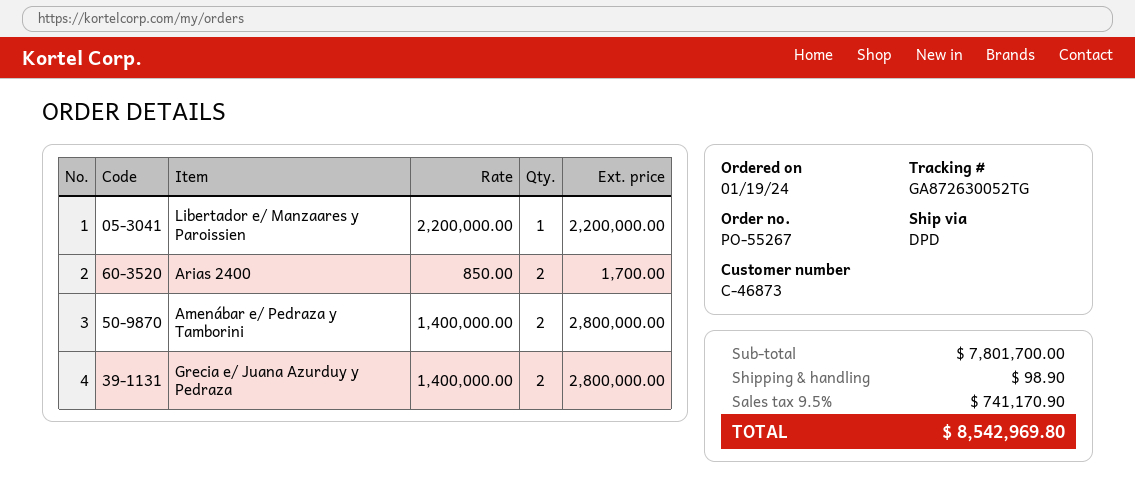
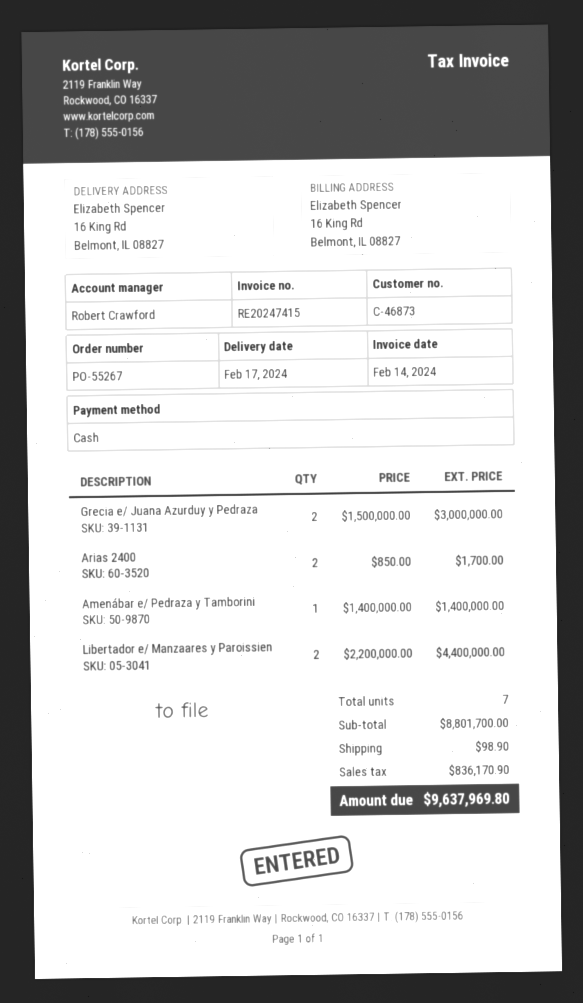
Libertador e/ Manzaares y Paroissien: 1 x 2200000.00 = 2200000.00 -> 2 x 2200000.00 = 4400000.00
Amenábar e/ Pedraza y Tamborini: 2 x 1400000.00 = 2800000.00 -> 1 x 1400000.00 = 1400000.00
Grecia e/ Juana Azurduy y Pedraza: 2 x 1400000.00 = 2800000.00 -> 2 x 1500000.00 = 3000000.00
subtotal: 7801700.00 -> 8801700.00
tax: 741170.90 -> 836170.90
total: 8542969.80 -> 9637969.80

